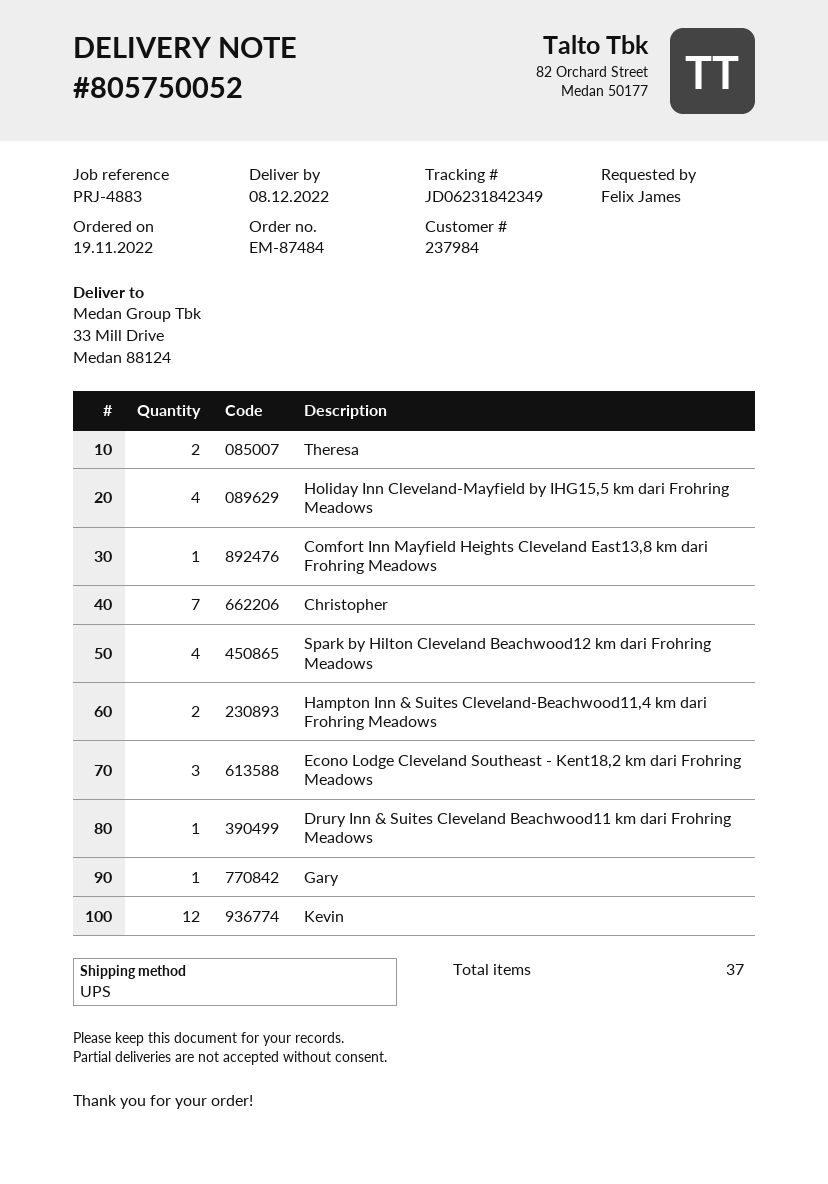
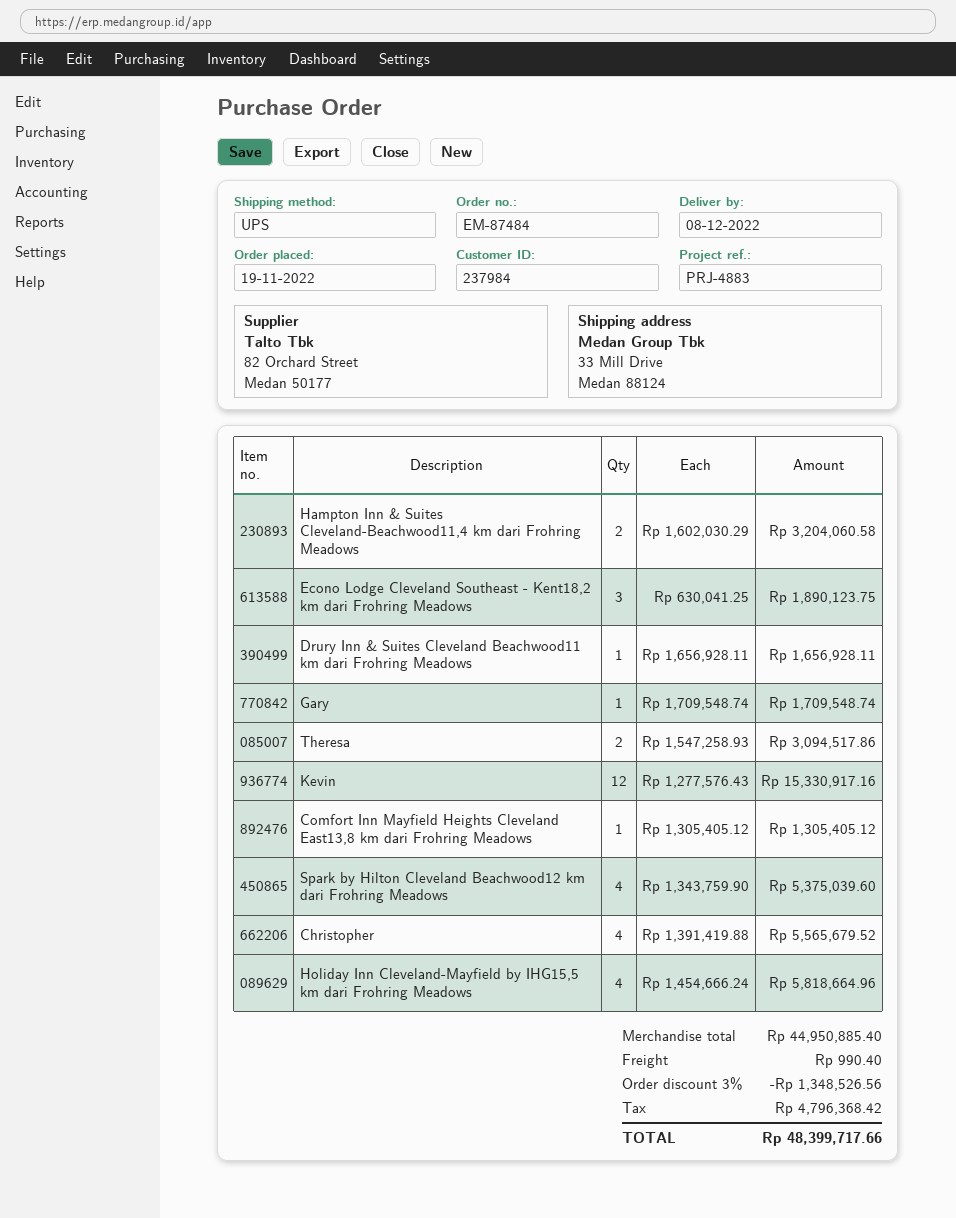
Christopher: 7 -> 4

